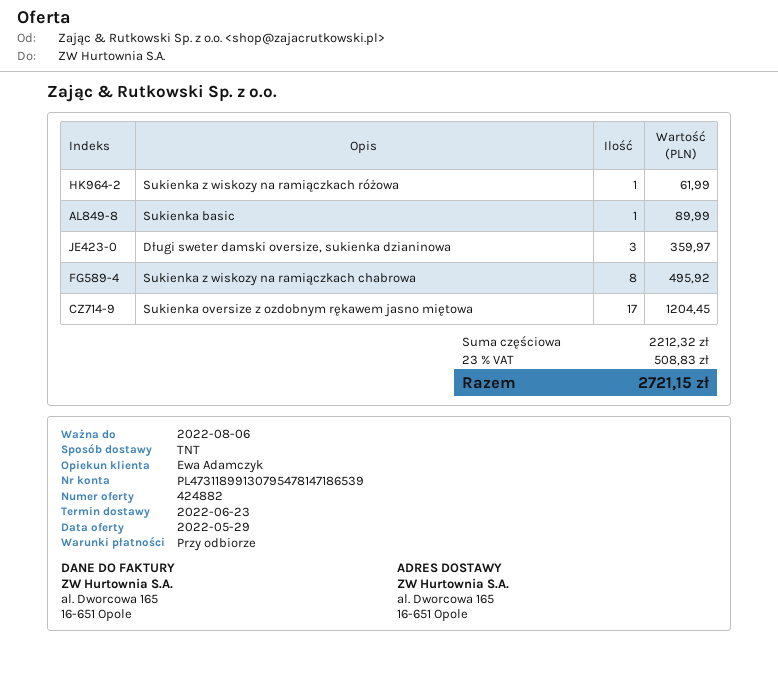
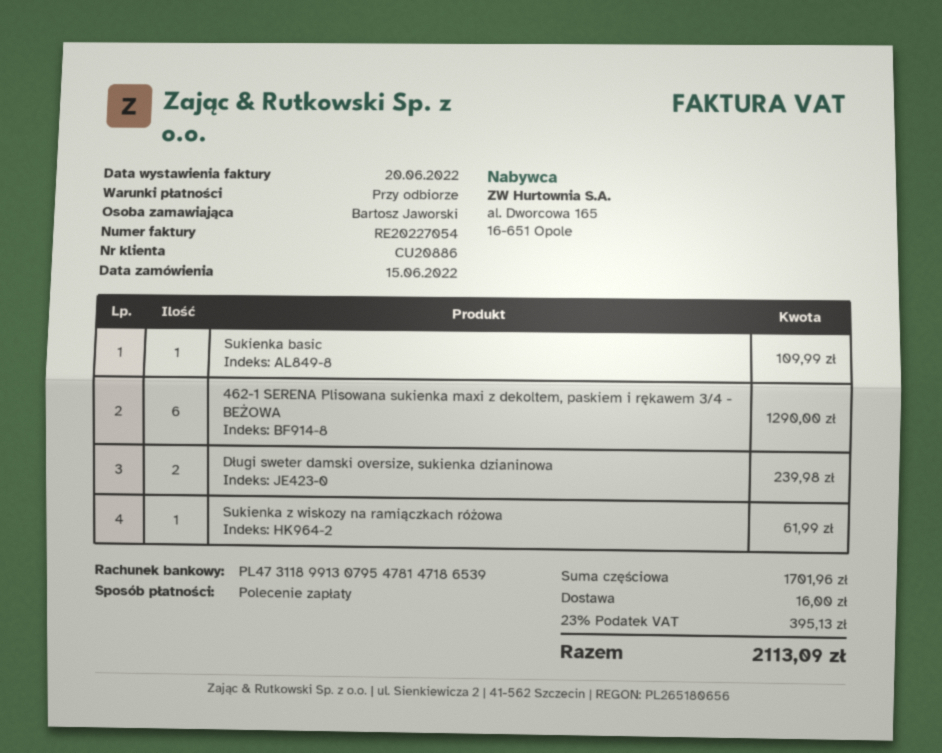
Sukienka basic: 1 for 89.99 -> 1 for 109.99
Długi sweter damski oversize, sukienka dzianinowa: 3 for 359.97 -> 2 for 239.98
Sukienka z wiskozy na ramiączkach chabrowa: 8 for 495.92 -> none
Sukienka oversize z ozdobnym rękawem jasno miętowa: 17 for 1204.45 -> none
462-1 SERENA Plisowana sukienka maxi z dekoltem, paskiem i rękawem 3/4 - BEŻOWA: none -> 6 for 1290.00
subtotal: 2212.32 -> 1701.96
shipping: none -> 16.00
tax: 23% = 508.83 -> 23% = 395.13
total: 2721.15 -> 2113.09

